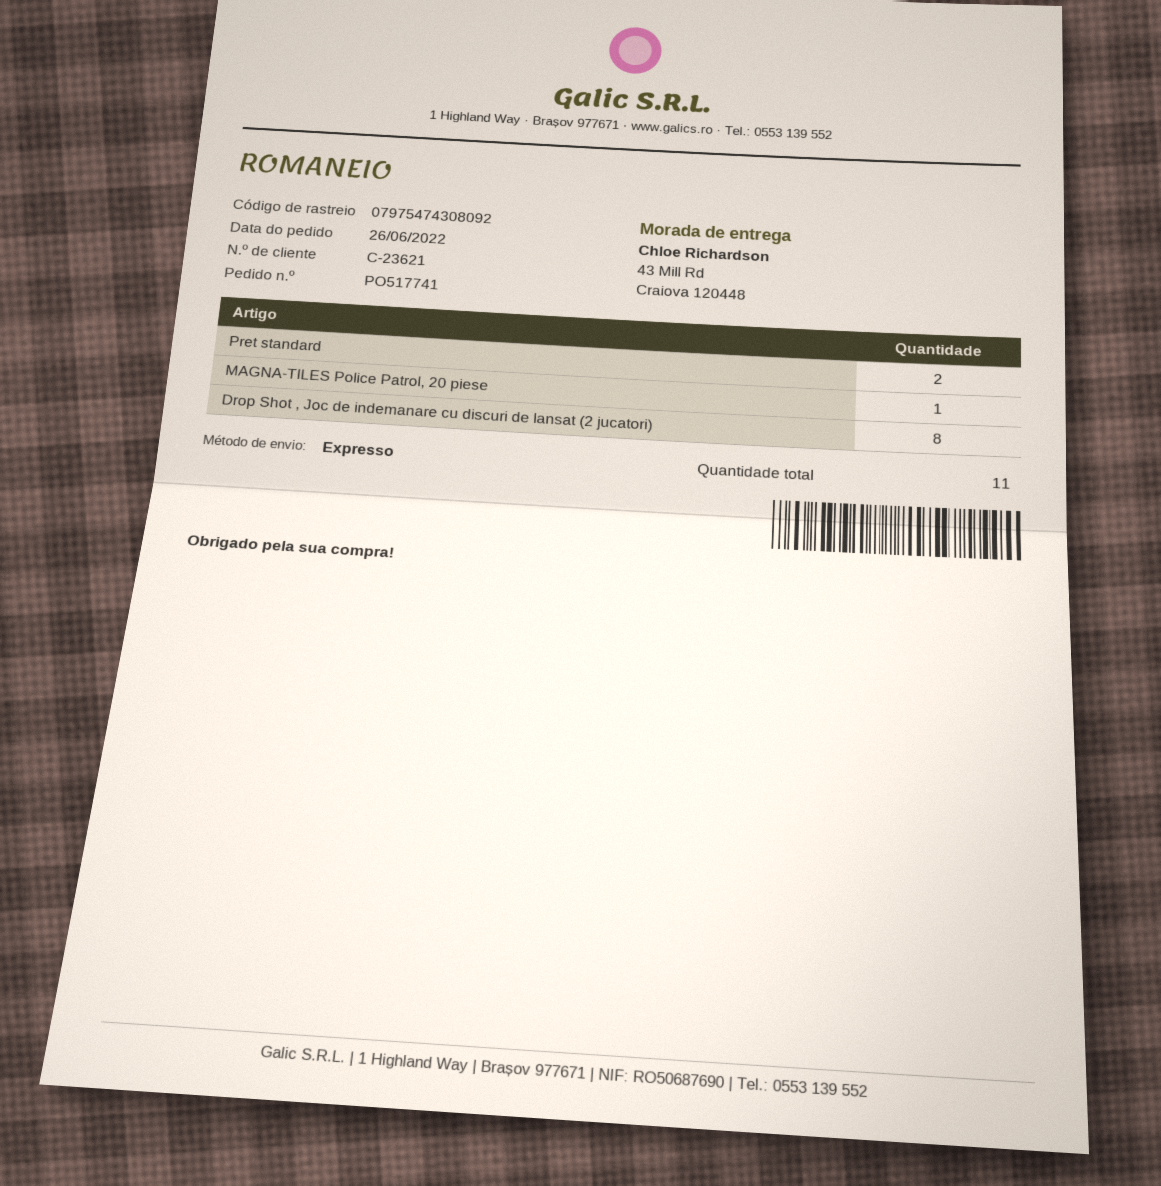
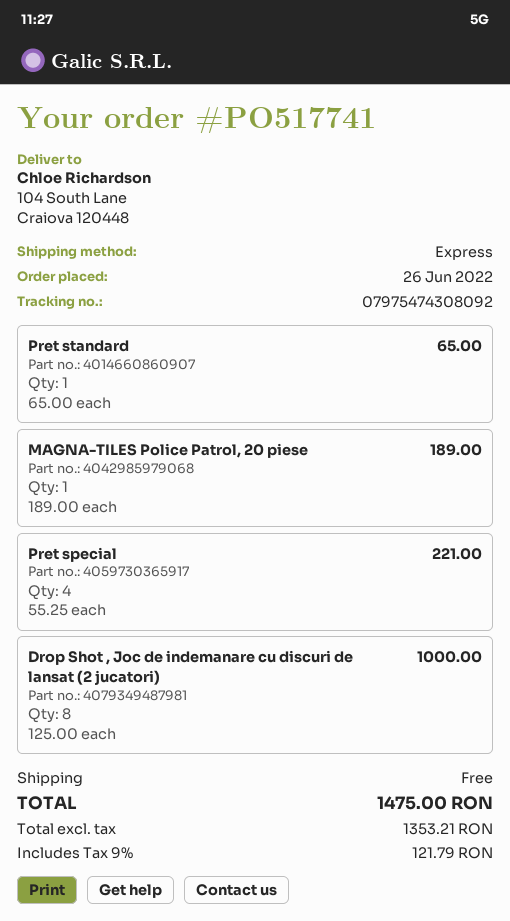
ship to: 43 Mill Rd, Craiova 120448 -> 104 South Lane, Craiova 120448
Pret standard: 2 -> 1
Pret special: none -> 4

